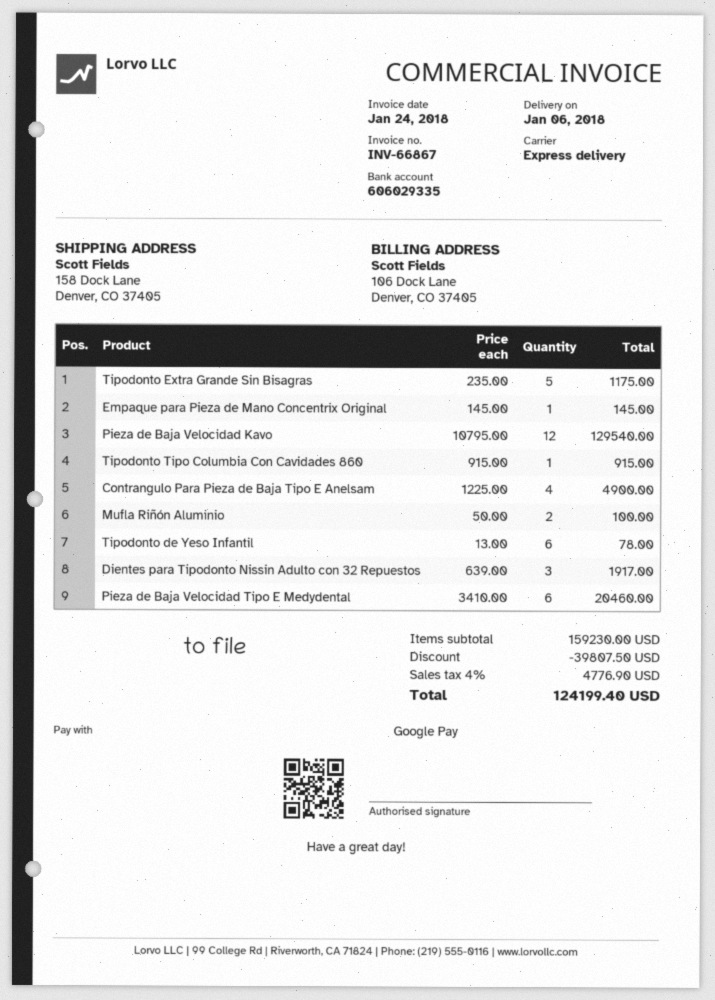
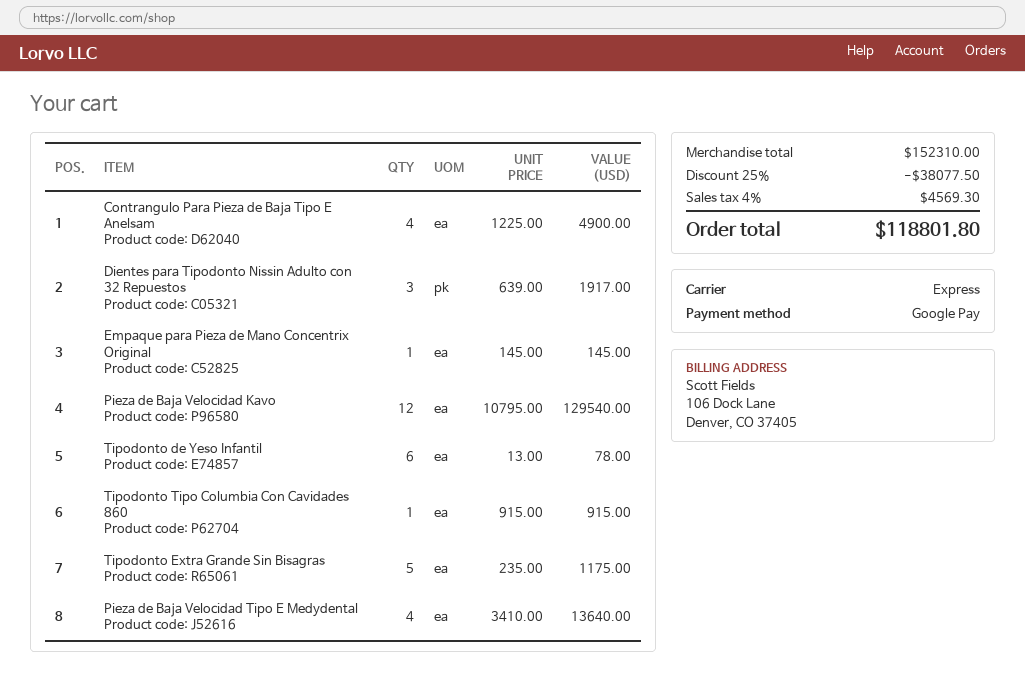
Mufla Riñón Aluminio: 2 x 50.00 = 100.00 -> none
Pieza de Baja Velocidad Tipo E Medydental: 6 x 3410.00 = 20460.00 -> 4 x 3410.00 = 13640.00
subtotal: 159230.00 -> 152310.00
discount: 39807.50 -> 38077.50
tax: 4% = 4776.90 -> 4% = 4569.30
total: 124199.40 -> 118801.80

